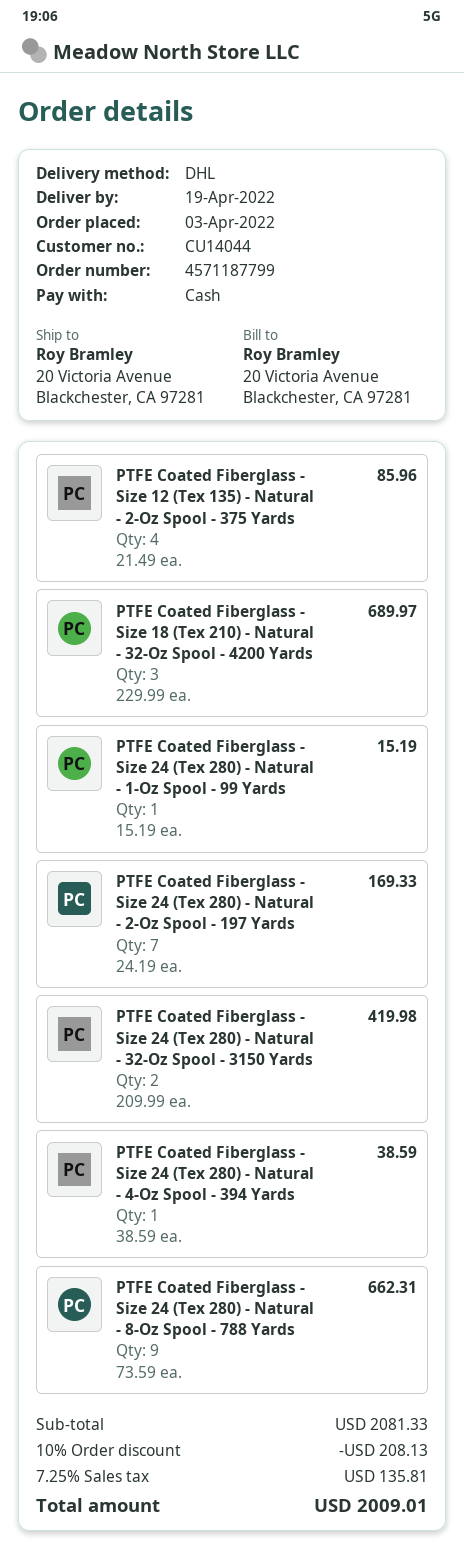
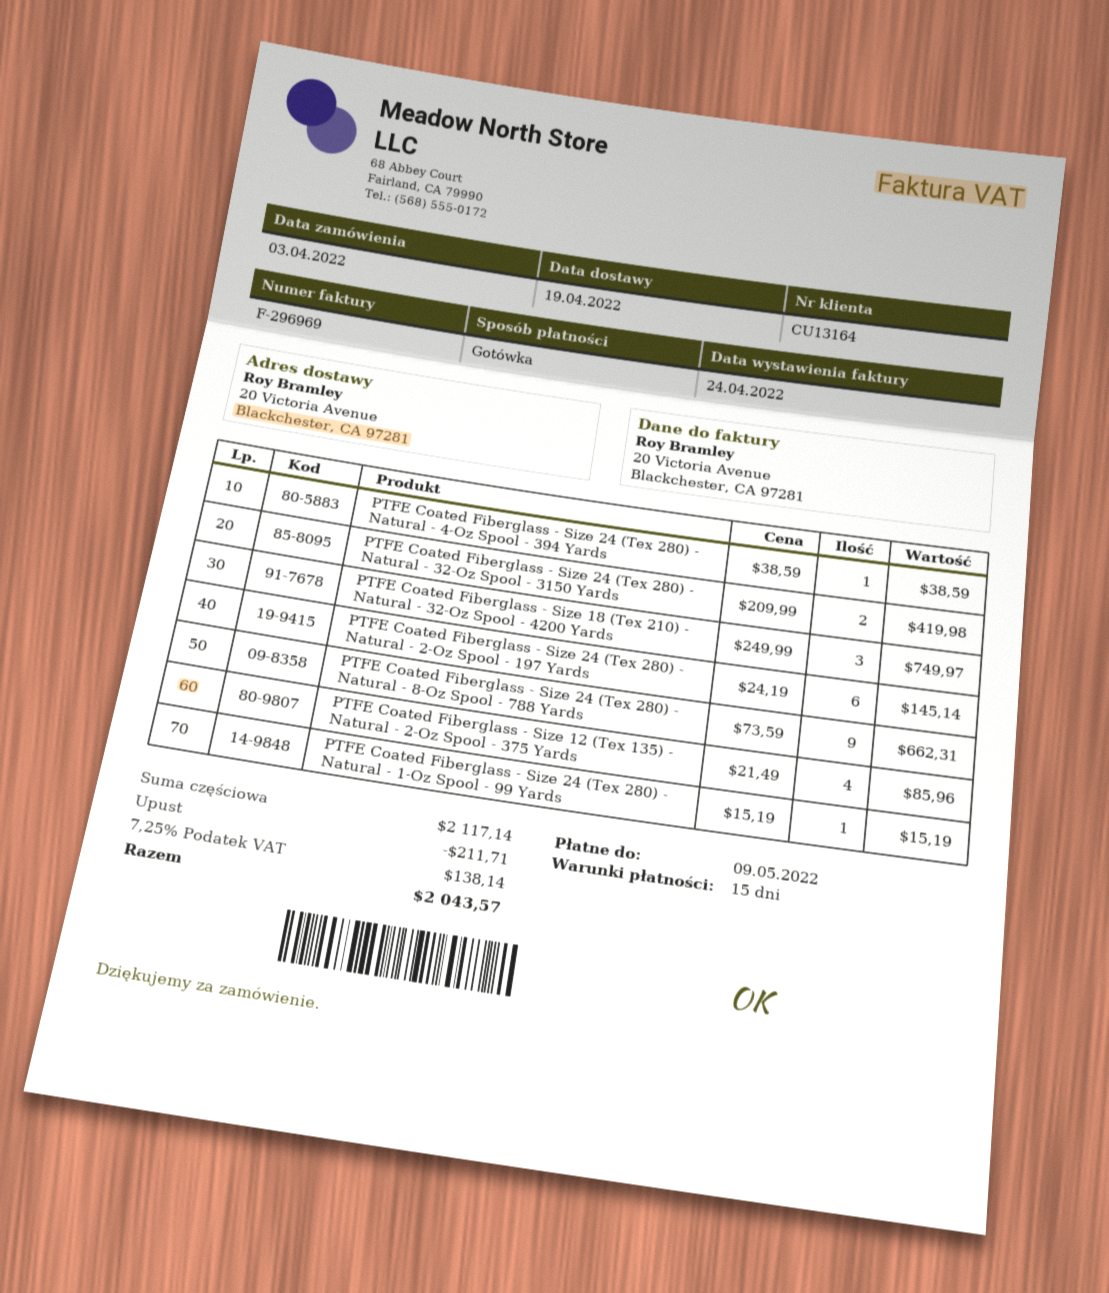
customer number: CU14044 -> CU13164
PTFE Coated Fiberglass - Size 18 (Tex 210) - Natural - 32-Oz Spool - 4200 Yards: 3 x 229.99 = 689.97 -> 3 x 249.99 = 749.97
PTFE Coated Fiberglass - Size 24 (Tex 280) - Natural - 2-Oz Spool - 197 Yards: 7 x 24.19 = 169.33 -> 6 x 24.19 = 145.14
subtotal: 2081.33 -> 2117.14
discount: 208.13 -> 211.71
tax: 7.25% = 135.81 -> 7.25% = 138.14
total: 2009.01 -> 2043.57

